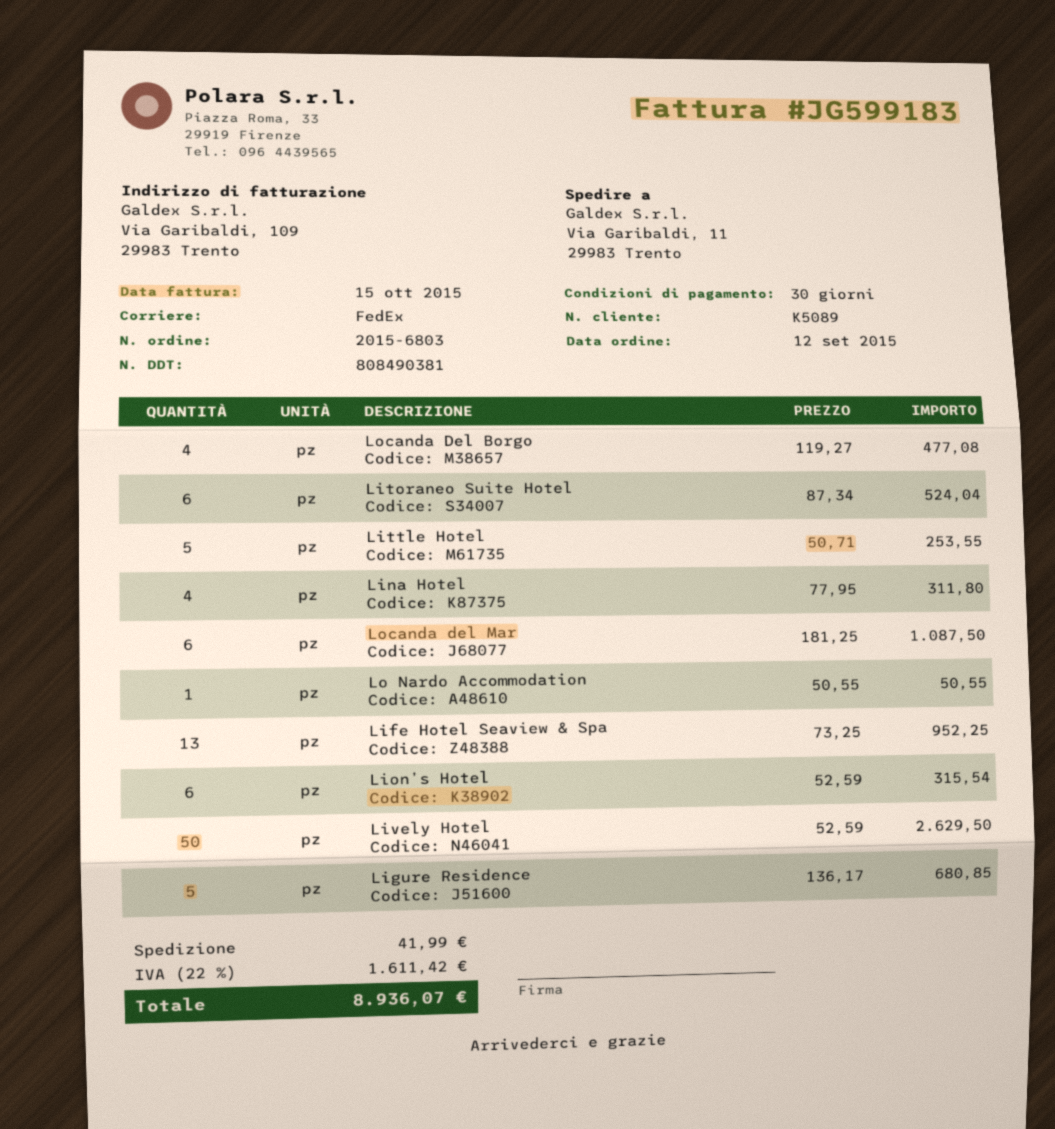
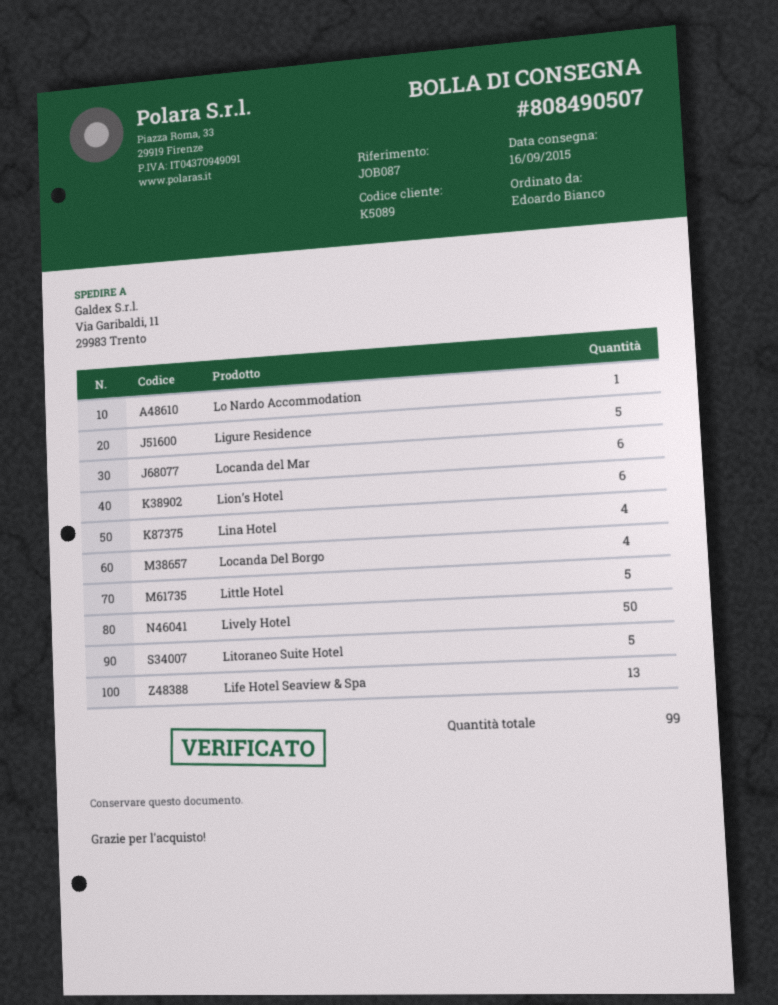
delivery note number: 808490381 -> 808490507
Litoraneo Suite Hotel: 6 -> 5

